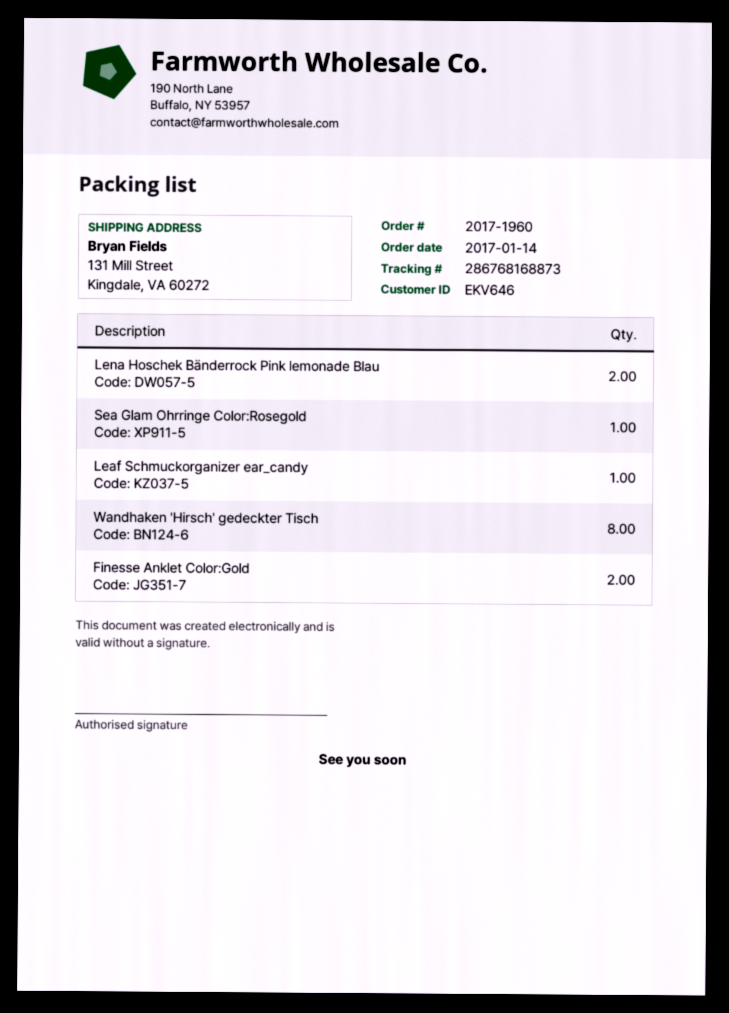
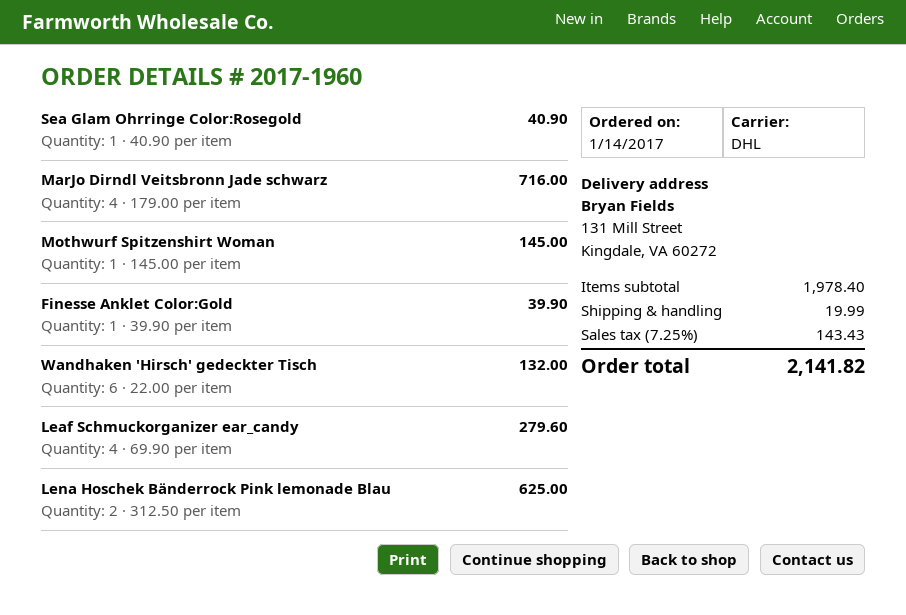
Leaf Schmuckorganizer ear_candy: 1 -> 4
Wandhaken 'Hirsch' gedeckter Tisch: 8 -> 6
Finesse Anklet Color:Gold: 2 -> 1
MarJo Dirndl Veitsbronn Jade schwarz: none -> 4
Mothwurf Spitzenshirt Woman: none -> 1

